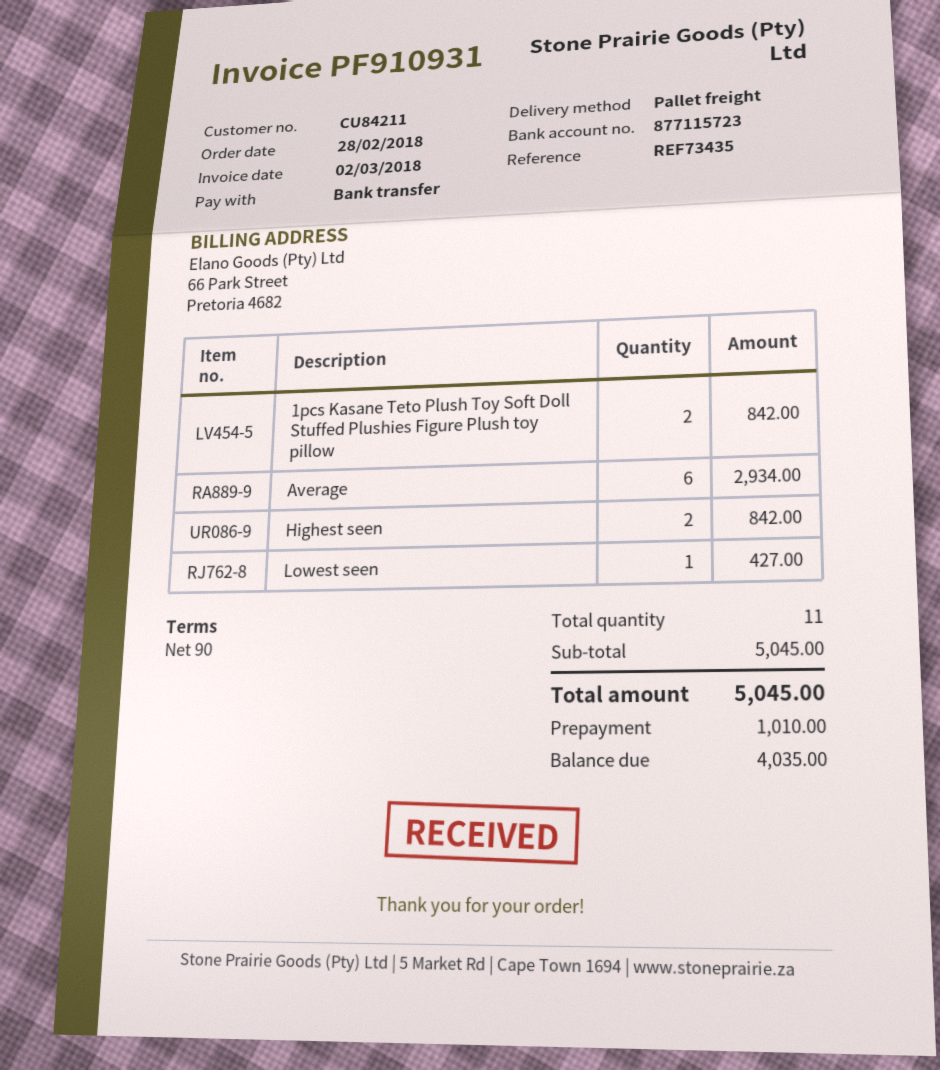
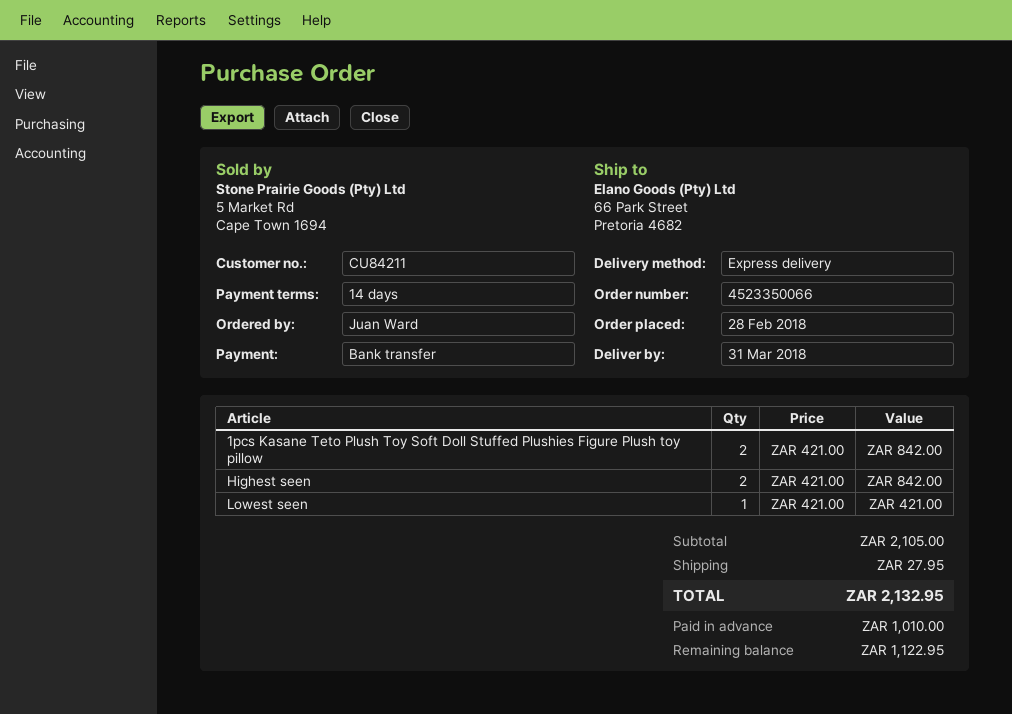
payment terms: 90 days -> 14 days
shipping method: pallet freight -> express
Average: 6 for 2934.00 -> none
Lowest seen: 1 for 427.00 -> 1 for 421.00
subtotal: 5045.00 -> 2105.00
shipping: none -> 27.95
total: 5045.00 -> 2132.95
balance: 4035.00 -> 1122.95

